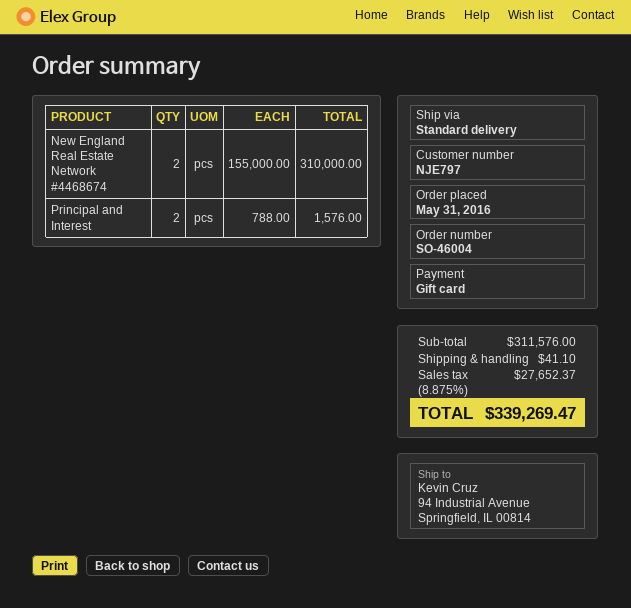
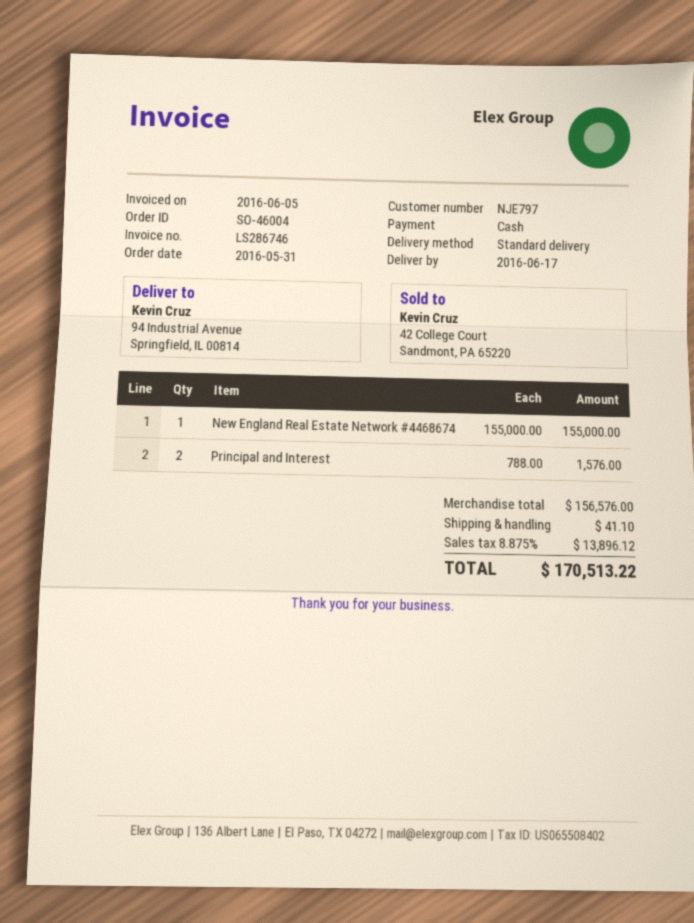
payment method: gift card -> cash
New England Real Estate Network #4468674: 2 x 155000.00 = 310000.00 -> 1 x 155000.00 = 155000.00
subtotal: 311576.00 -> 156576.00
tax: 8.875% = 27652.37 -> 8.875% = 13896.12
total: 339269.47 -> 170513.22

